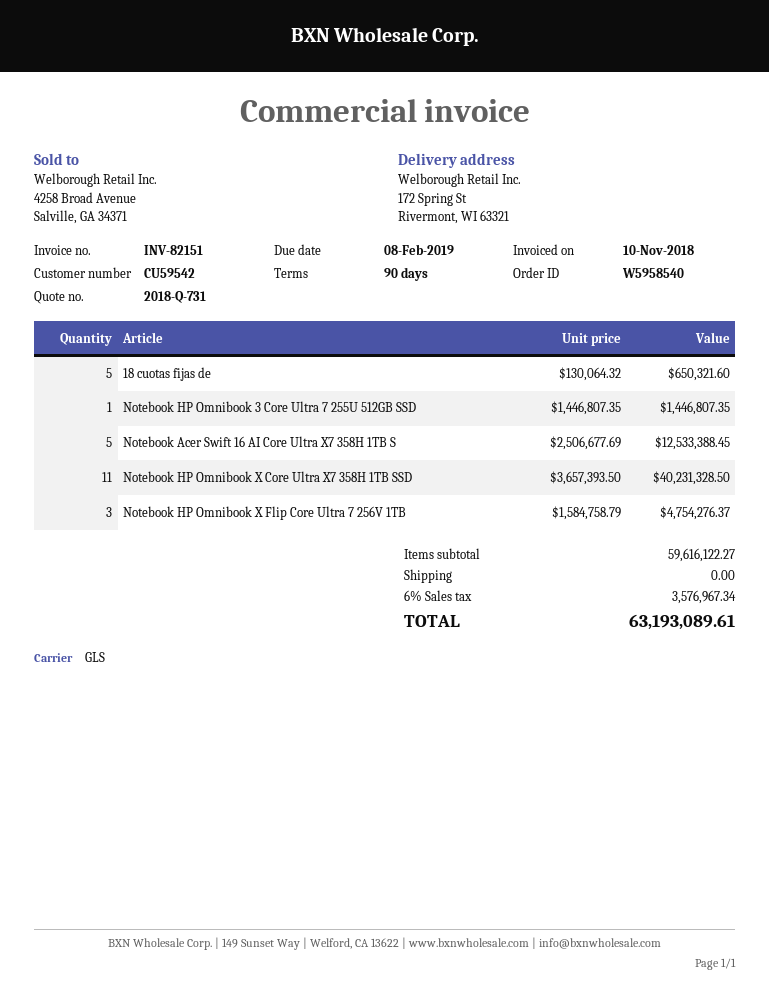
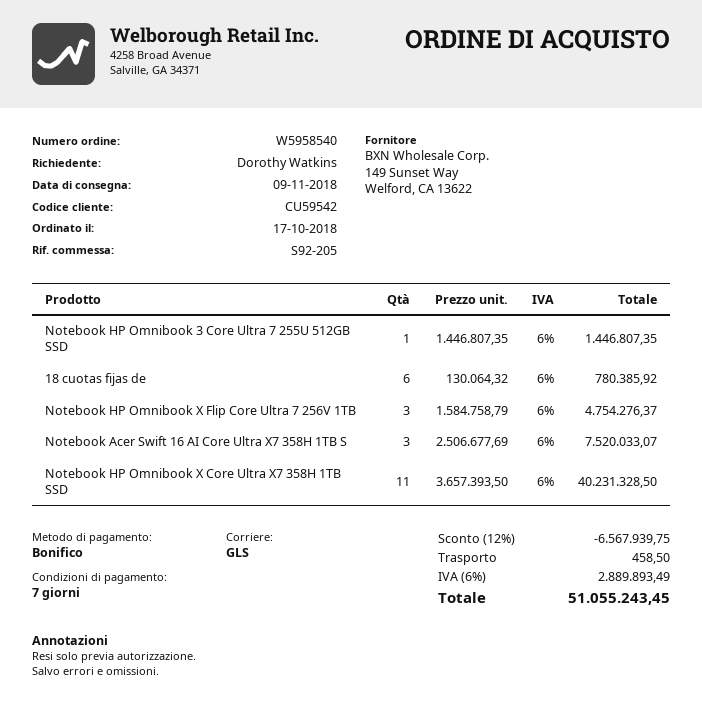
payment terms: 90 days -> 7 days
18 cuotas fijas de: 5 x 130064.32 = 650321.60 -> 6 x 130064.32 = 780385.92
Notebook Acer Swift 16 AI Core Ultra X7 358H 1TB S: 5 x 2506677.69 = 12533388.45 -> 3 x 2506677.69 = 7520033.07
discount: none -> 12% = 6567939.75
shipping: 0.00 -> 458.50
tax: 6% = 3576967.34 -> 6% = 2889893.49
total: 63193089.61 -> 51055243.45

